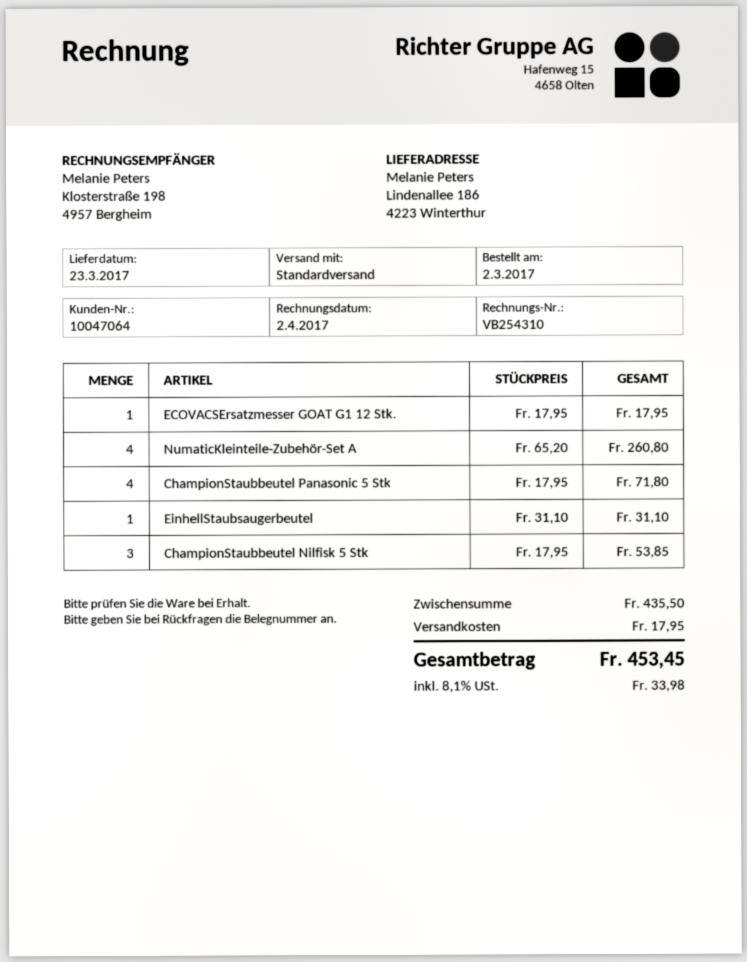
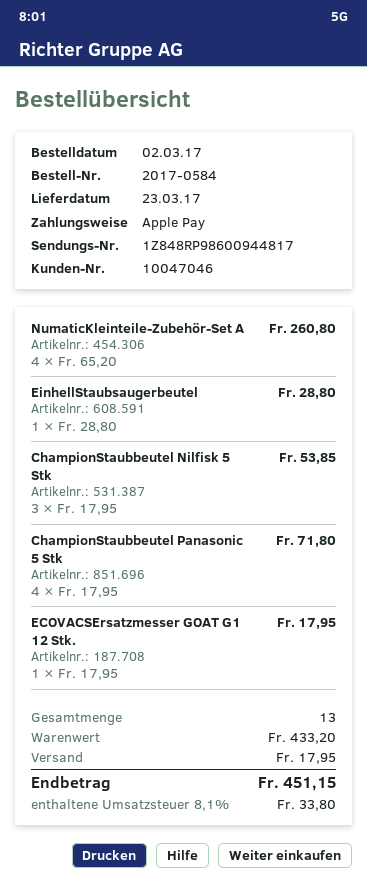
customer number: 10047064 -> 10047046
EinhellStaubsaugerbeutel: 1 x 31.10 = 31.10 -> 1 x 28.80 = 28.80
subtotal: 435.50 -> 433.20
tax: 8.1% = 33.98 -> 8.1% = 33.80
total: 453.45 -> 451.15

